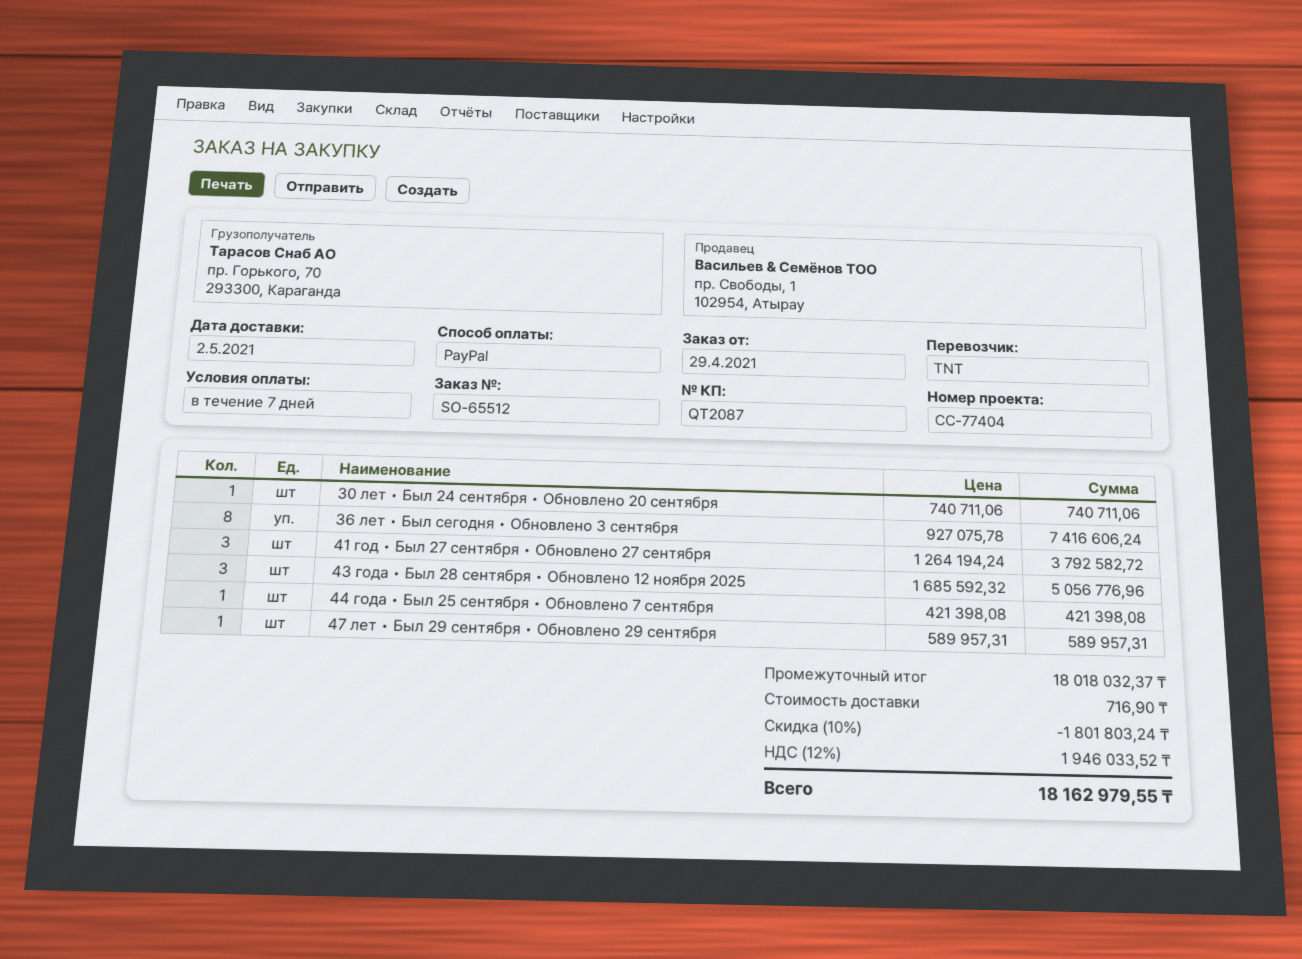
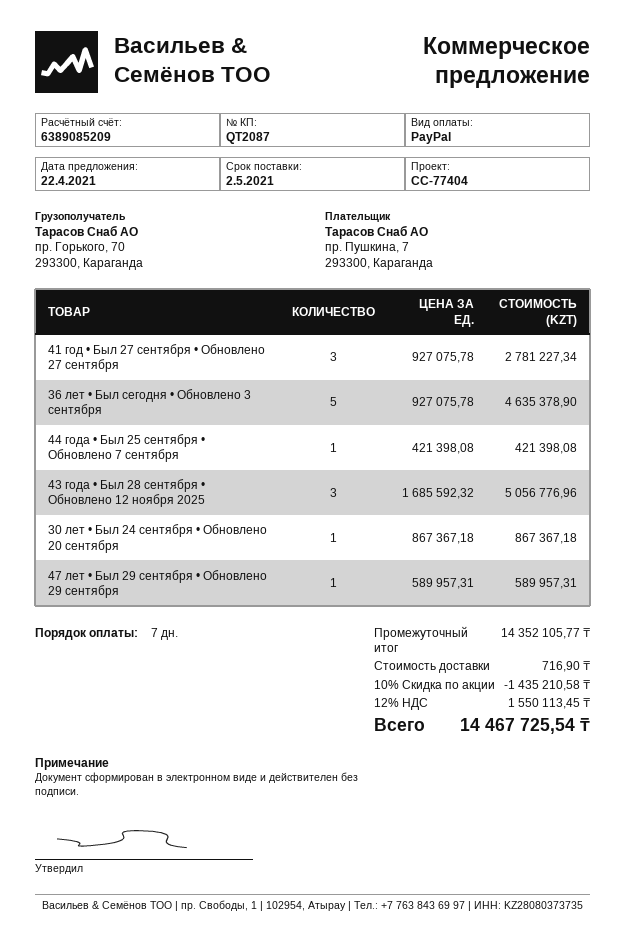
30 лет • Был 24 сентября • Обновлено 20 сентября: 1 x 740711.06 = 740711.06 -> 1 x 867367.18 = 867367.18
36 лет • Был сегодня • Обновлено 3 сентября: 8 x 927075.78 = 7416606.24 -> 5 x 927075.78 = 4635378.90
41 год • Был 27 сентября • Обновлено 27 сентября: 3 x 1264194.24 = 3792582.72 -> 3 x 927075.78 = 2781227.34
subtotal: 18018032.37 -> 14352105.77
discount: 10% = 1801803.24 -> 10% = 1435210.58
tax: 12% = 1946033.52 -> 12% = 1550113.45
total: 18162979.55 -> 14467725.54

